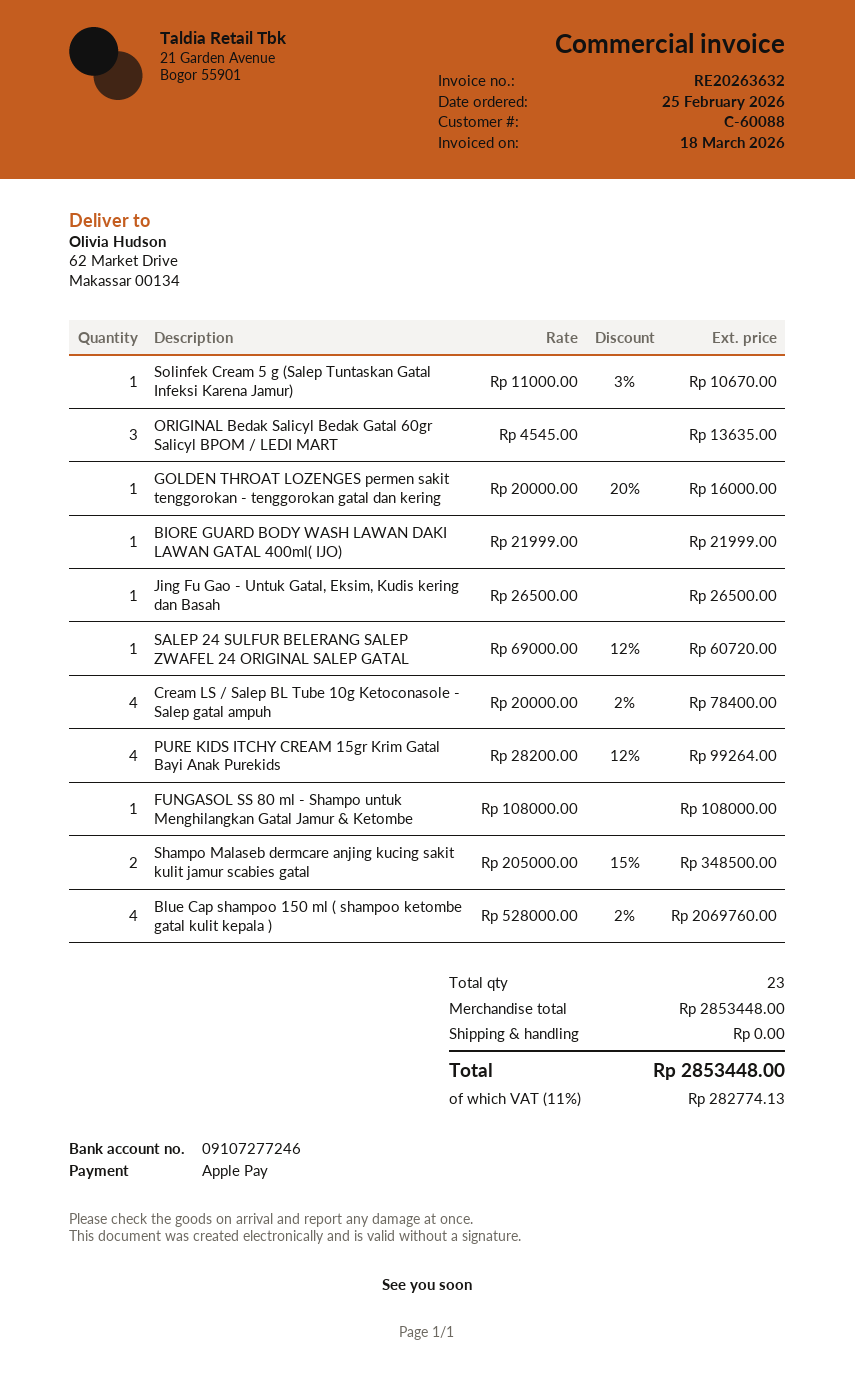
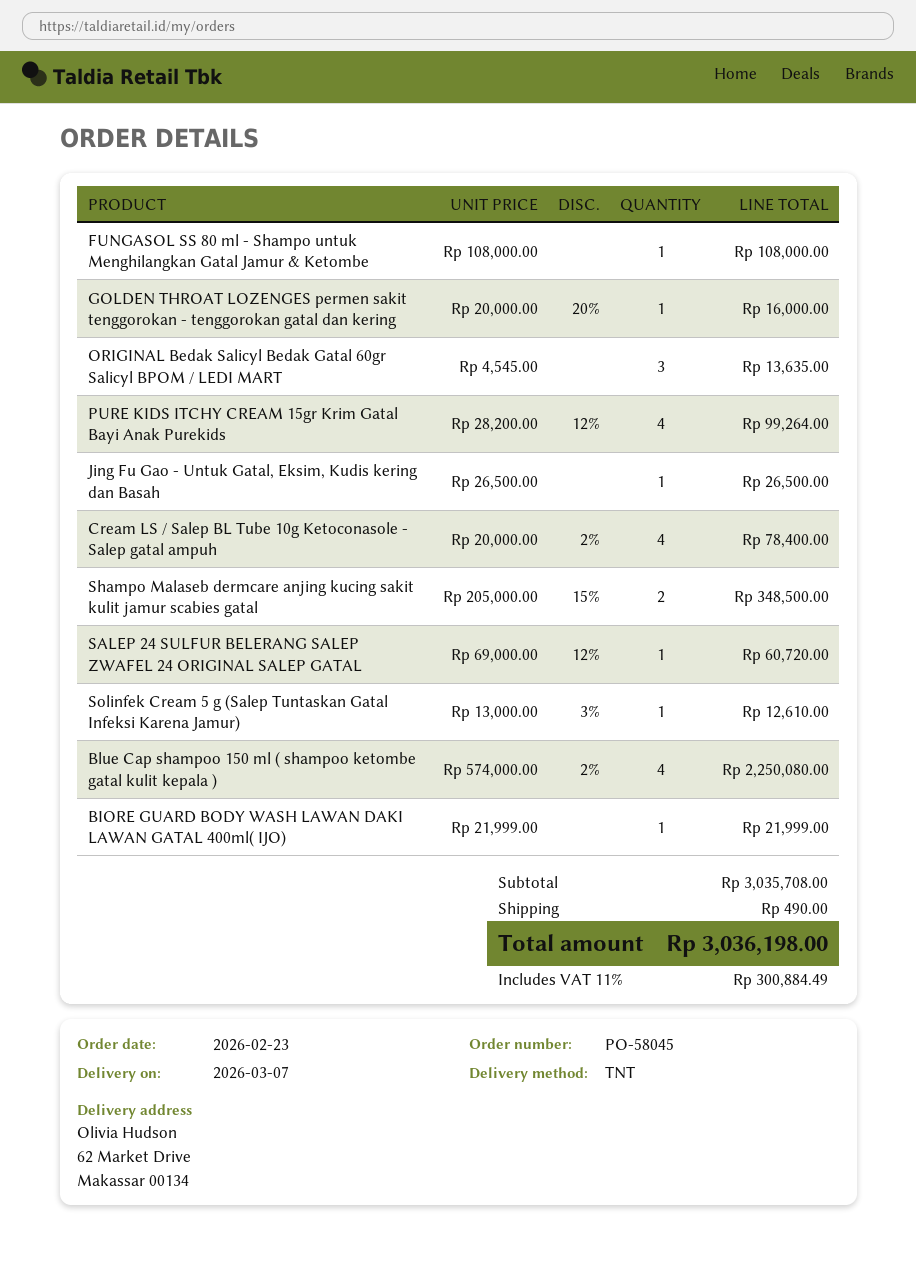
order date: 2026-02-25 -> 2026-02-23
Solinfek Cream 5 g (Salep Tuntaskan Gatal Infeksi Karena Jamur): 1 x 11000.00 - 3% = 10670.00 -> 1 x 13000.00 - 3% = 12610.00
Blue Cap shampoo 150 ml ( shampoo ketombe gatal kulit kepala ): 4 x 528000.00 - 2% = 2069760.00 -> 4 x 574000.00 - 2% = 2250080.00
subtotal: 2853448.00 -> 3035708.00
shipping: 0.00 -> 490.00
tax: 11% = 282774.13 -> 11% = 300884.49
total: 2853448.00 -> 3036198.00

